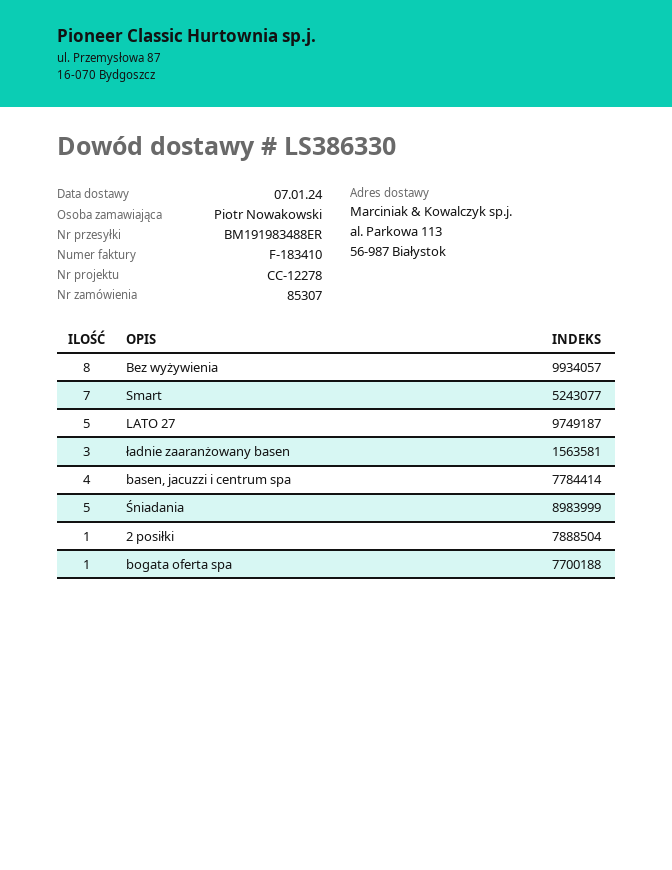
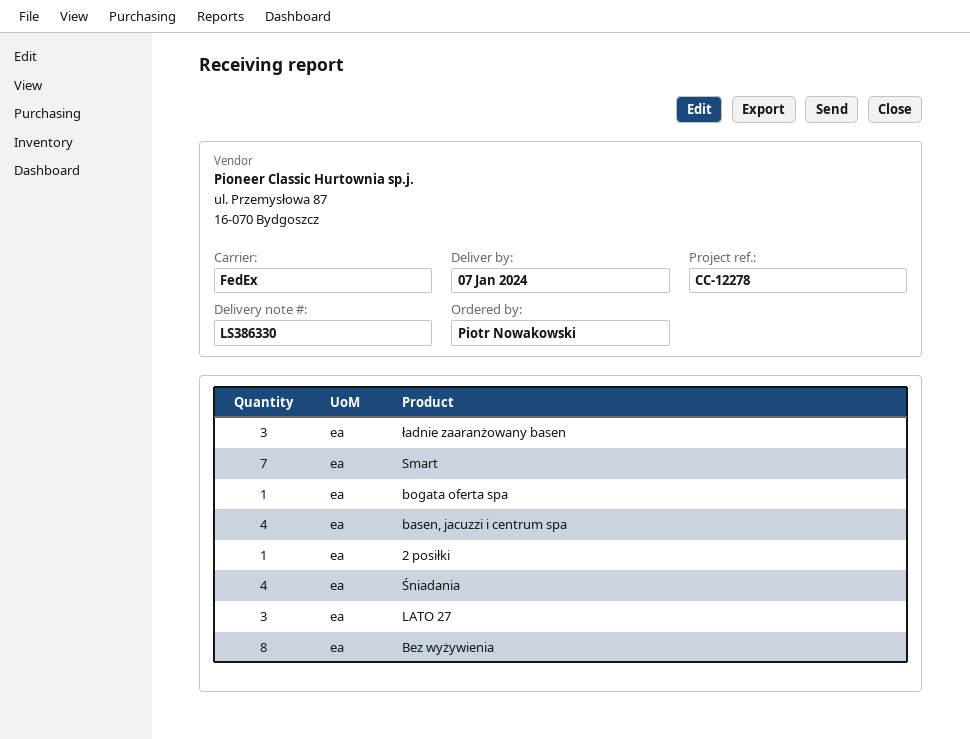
LATO 27: 5 -> 3
Śniadania: 5 -> 4

